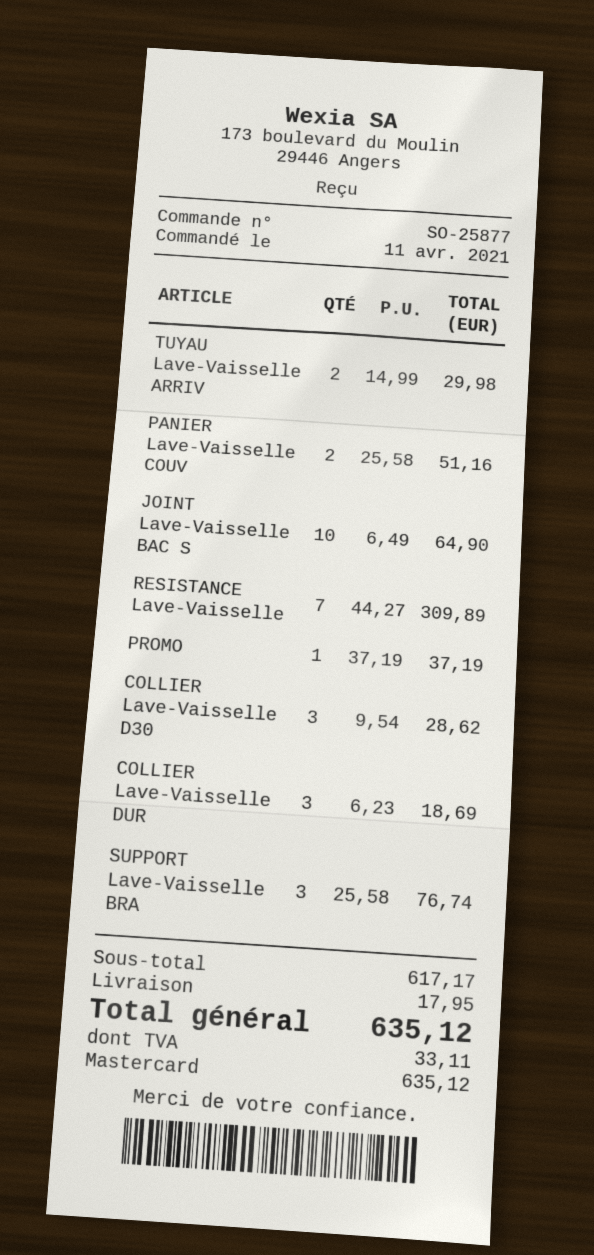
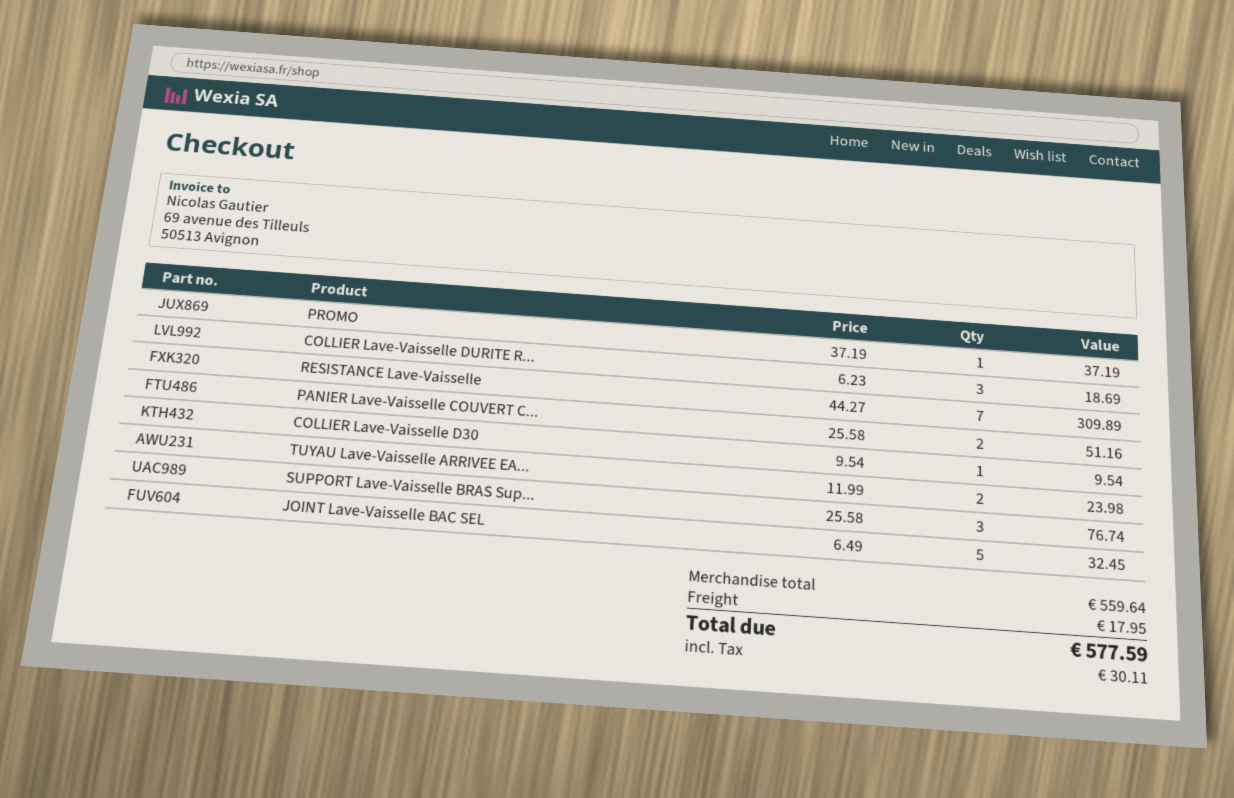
TUYAU Lave-Vaisselle ARRIV: 2 x 14.99 = 29.98 -> 2 x 11.99 = 23.98
JOINT Lave-Vaisselle BAC S: 10 x 6.49 = 64.90 -> 5 x 6.49 = 32.45
COLLIER Lave-Vaisselle D30: 3 x 9.54 = 28.62 -> 1 x 9.54 = 9.54
subtotal: 617.17 -> 559.64
tax: 33.11 -> 30.11
total: 635.12 -> 577.59

